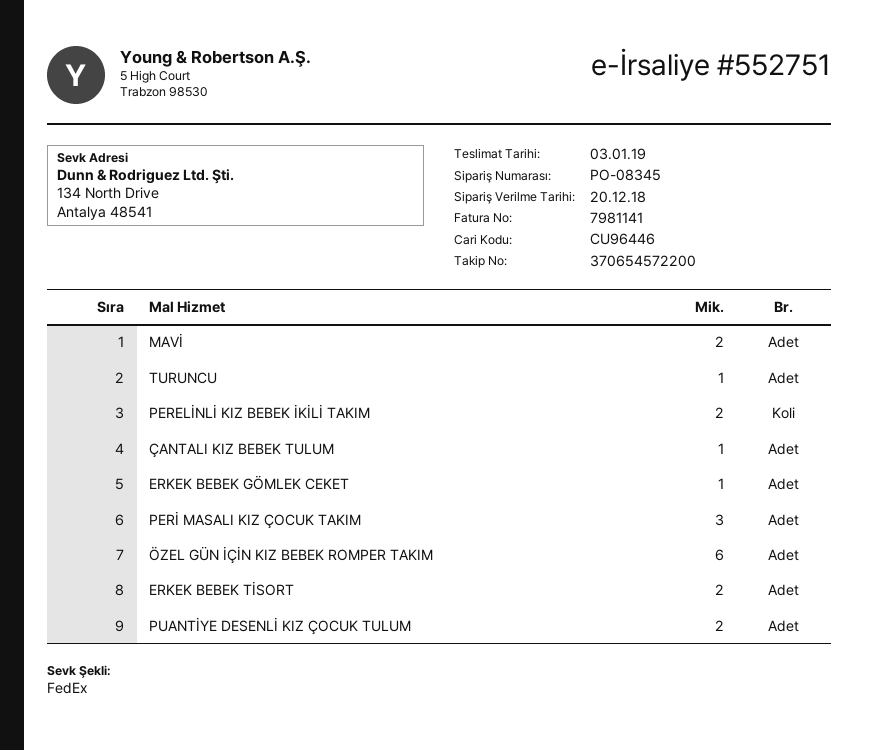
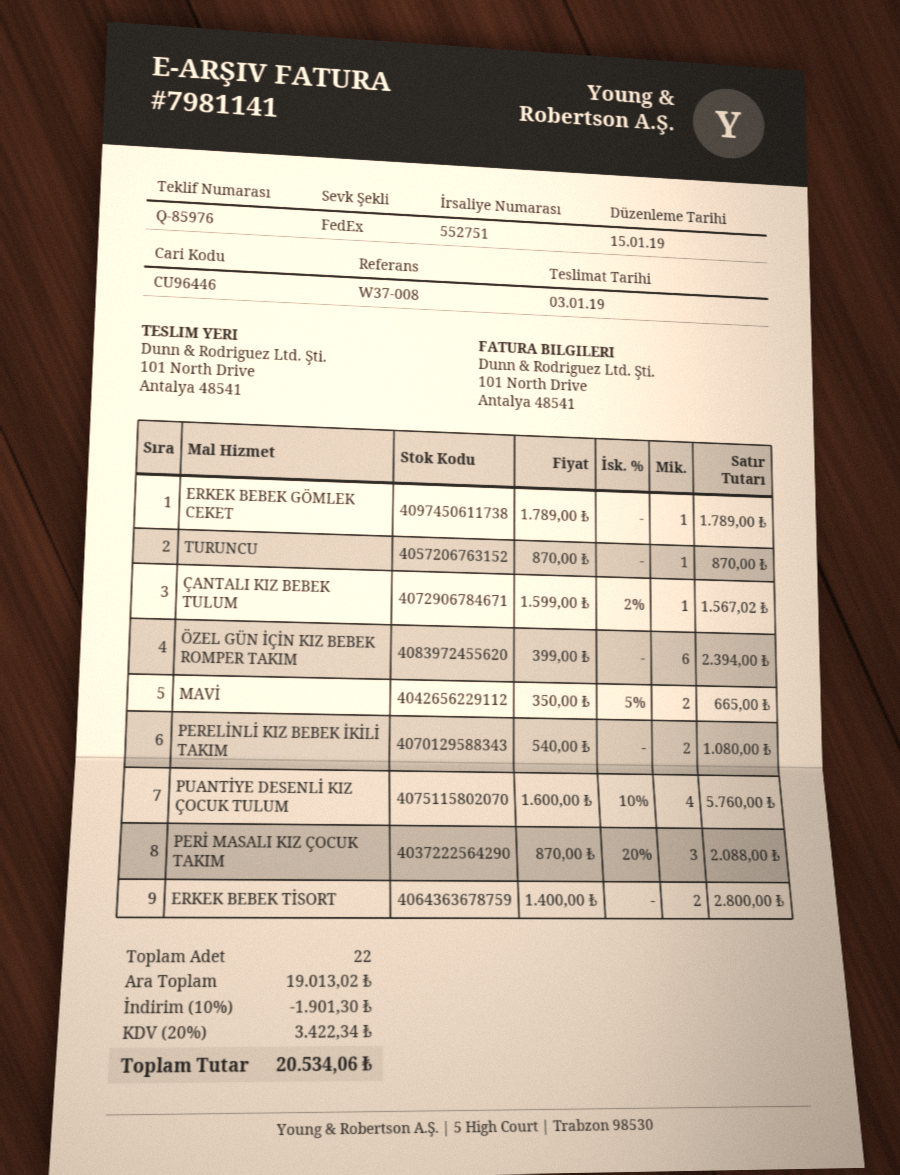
ship to: 134 North Drive, Antalya 48541 -> 101 North Drive, Antalya 48541
PUANTİYE DESENLİ KIZ ÇOCUK TULUM: 2 -> 4

